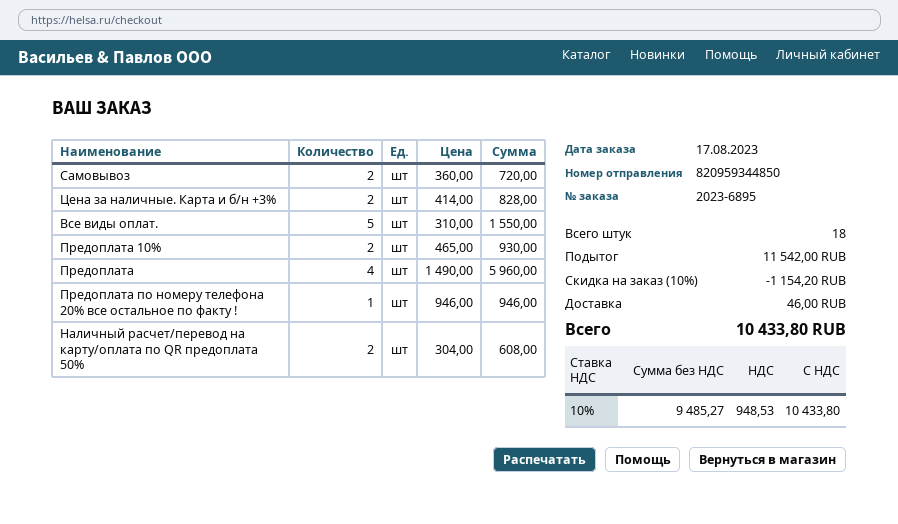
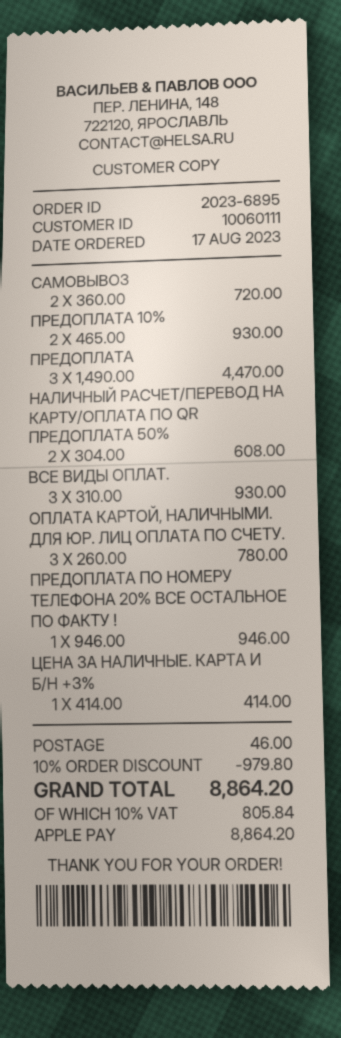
Цена за наличные. Карта и б/н +3%: 2 x 414.00 = 828.00 -> 1 x 414.00 = 414.00
Все виды оплат.: 5 x 310.00 = 1550.00 -> 3 x 310.00 = 930.00
Предоплата: 4 x 1490.00 = 5960.00 -> 3 x 1490.00 = 4470.00
ОПЛАТА КАРТОЙ, НАЛИЧНЫМИ. ДЛЯ ЮР. ЛИЦ ОПЛАТА ПО СЧЕТУ.: none -> 3 x 260.00 = 780.00
discount: 10% = 1154.20 -> 10% = 979.80
tax: 10% = 948.53 -> 10% = 805.84
total: 10433.80 -> 8864.20

